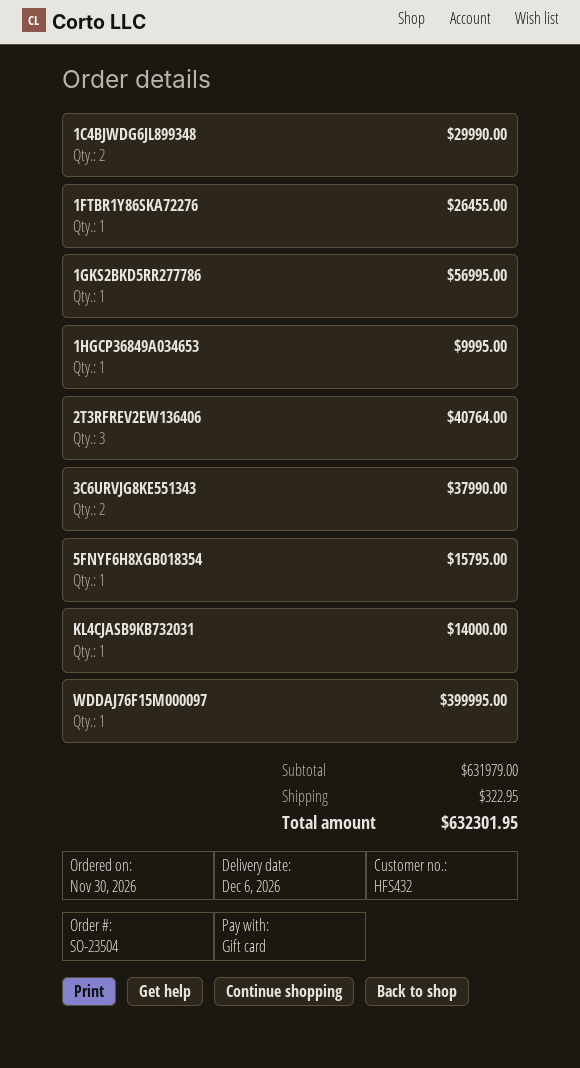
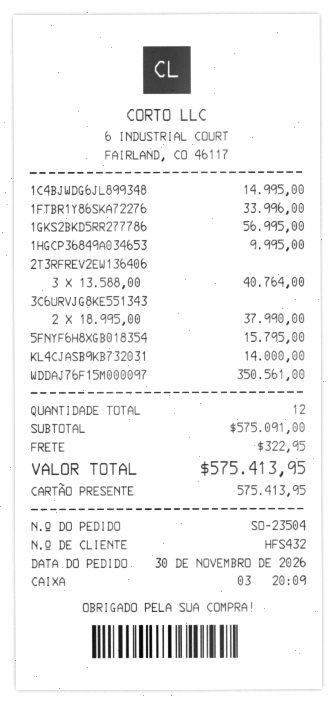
1C4BJWDG6JL899348: 2 for 29990.00 -> 1 for 14995.00
1FTBR1Y86SKA72276: 1 for 26455.00 -> 1 for 33996.00
WDDAJ76F15M000097: 1 for 399995.00 -> 1 for 350561.00
subtotal: 631979.00 -> 575091.00
total: 632301.95 -> 575413.95

